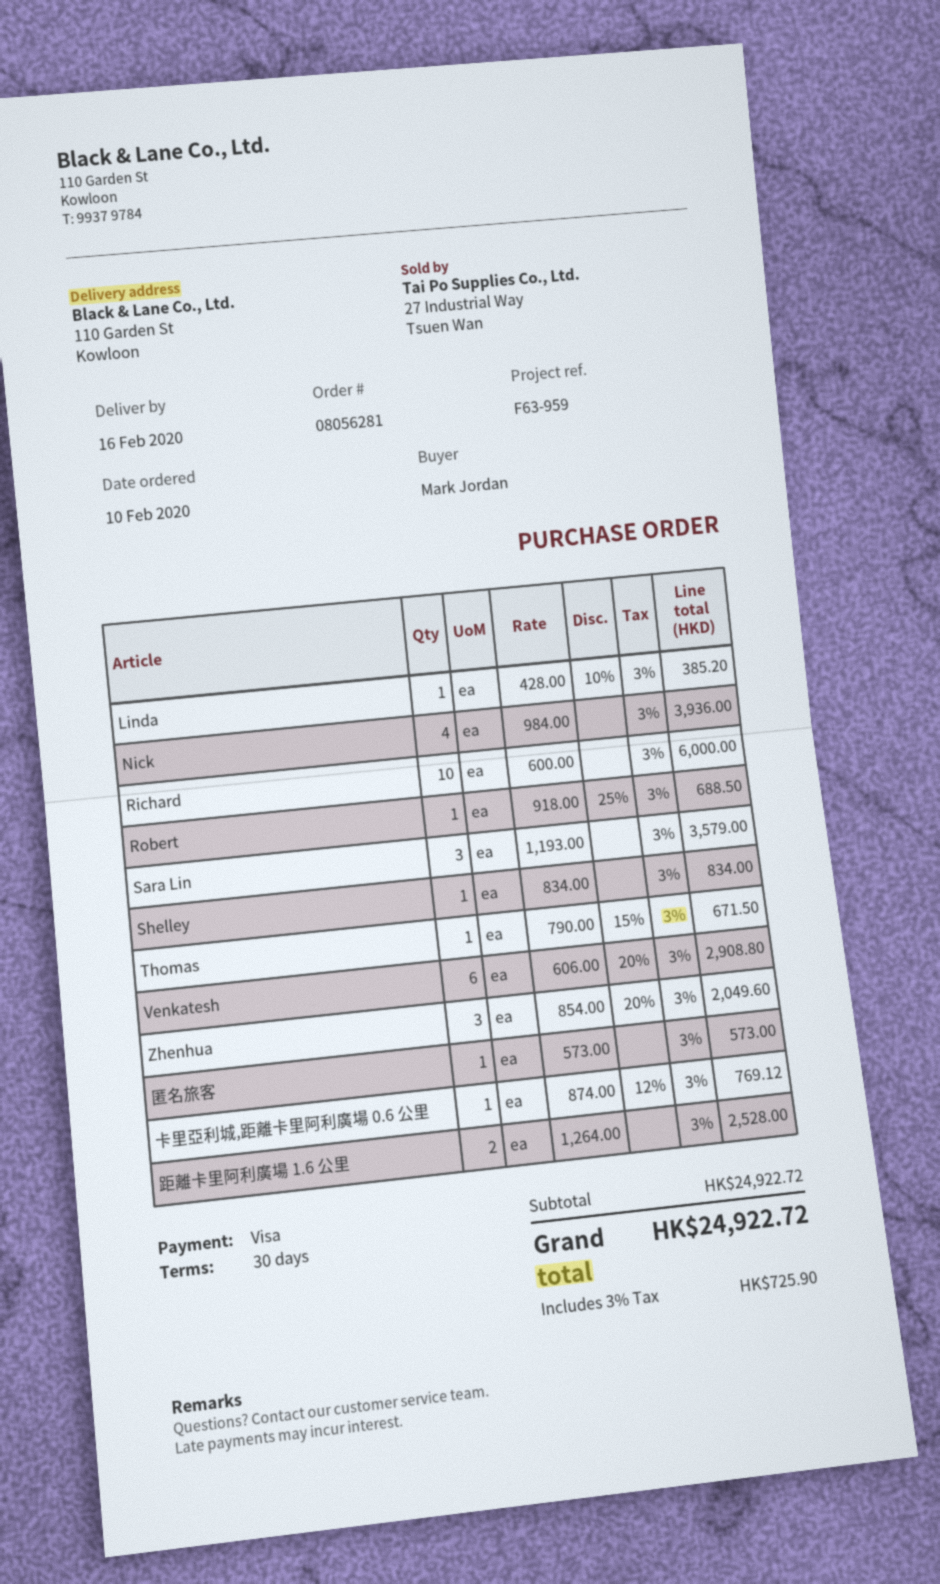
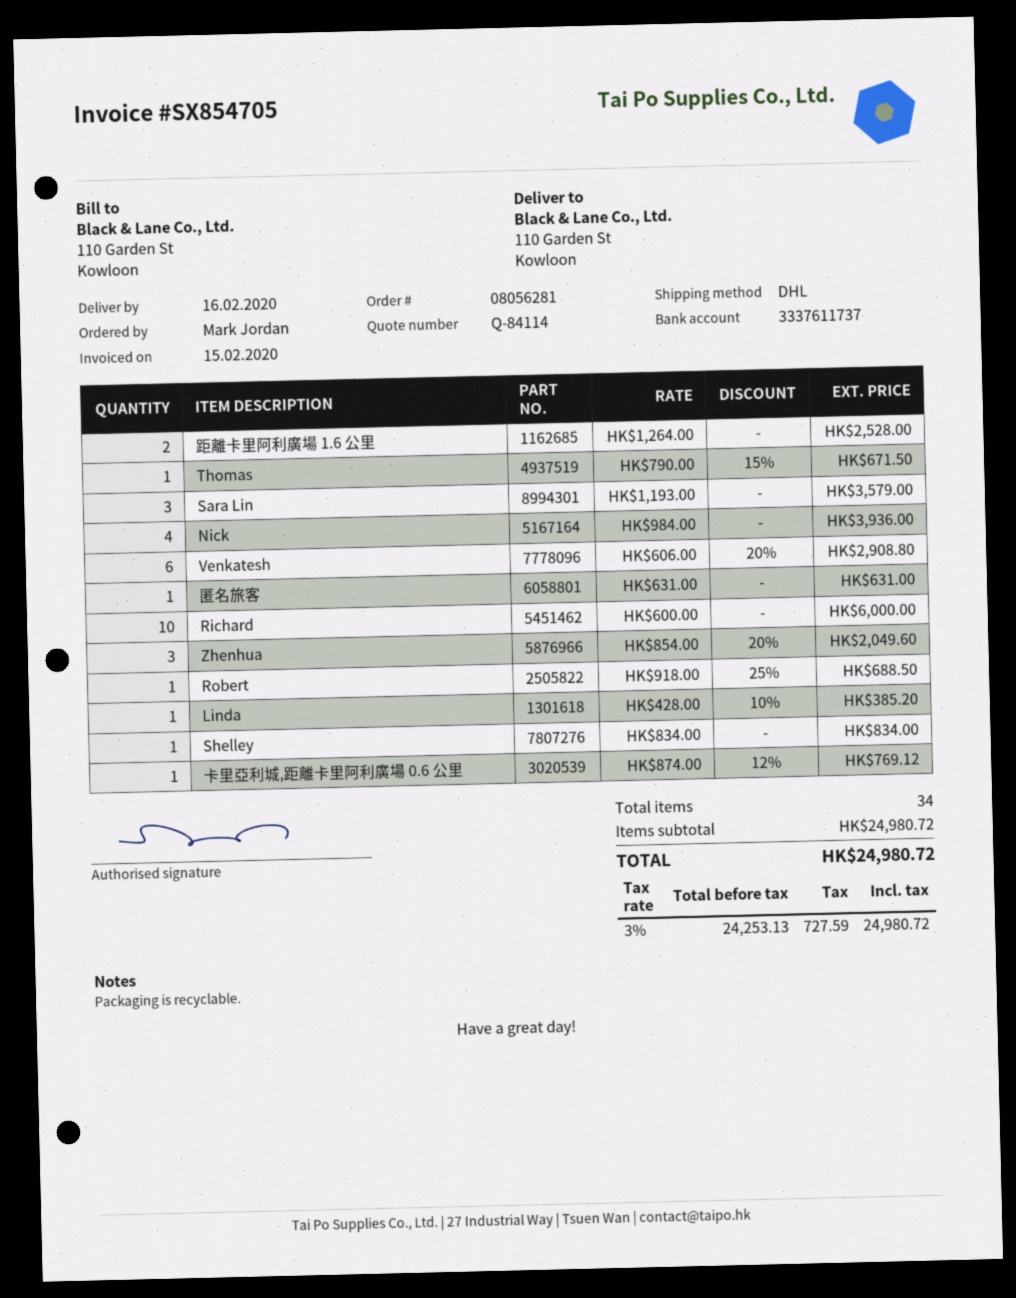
匿名旅客: 1 x 573.00 = 573.00 -> 1 x 631.00 = 631.00
subtotal: 24922.72 -> 24980.72
tax: 3% = 725.90 -> 3% = 727.59
total: 24922.72 -> 24980.72

